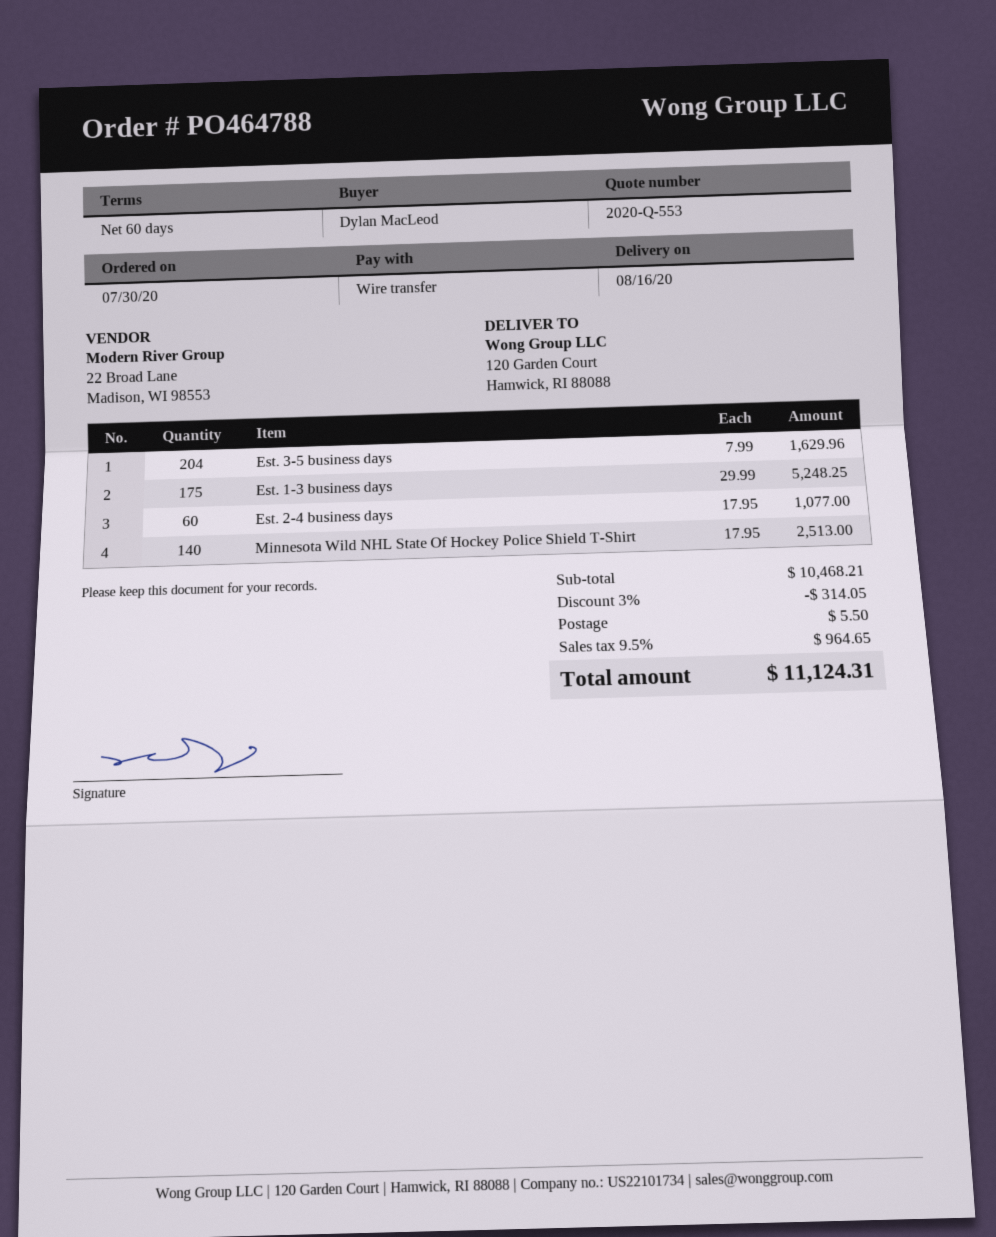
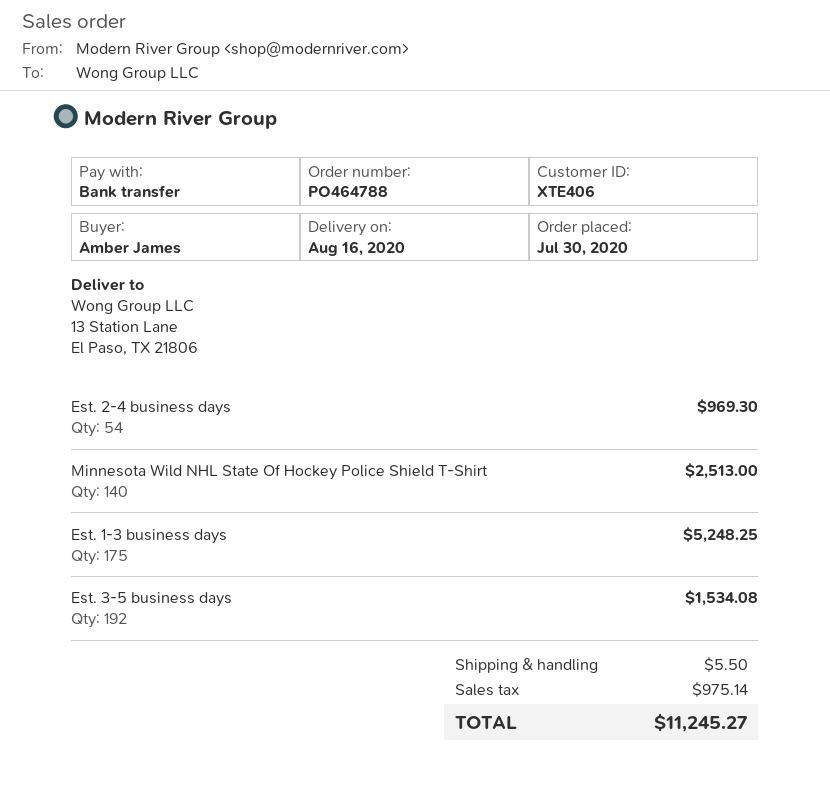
ordered by: Dylan MacLeod -> Amber James
ship to: 120 Garden Court, Hamwick, RI 88088 -> 13 Station Lane, El Paso, TX 21806
Est. 3-5 business days: 204 for 1629.96 -> 192 for 1534.08
Est. 2-4 business days: 60 for 1077.00 -> 54 for 969.30
discount: 3% = 314.05 -> none
tax: 964.65 -> 975.14
total: 11124.31 -> 11245.27

